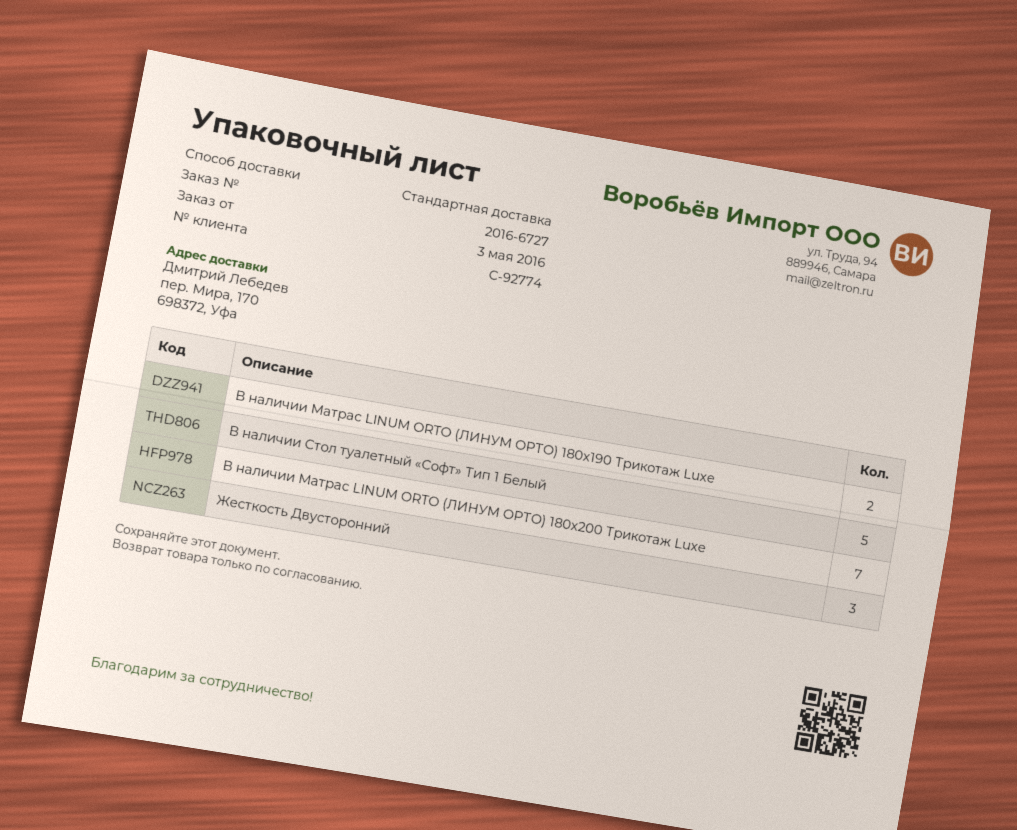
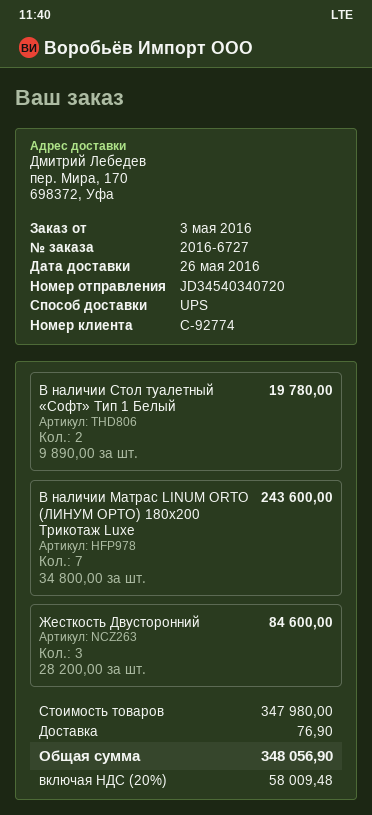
shipping method: standard -> UPS
В наличии Матрас LINUM ORTO (ЛИНУМ ОРТО) 180x190 Трикотаж Luxe: 2 -> none
В наличии Стол туалетный «Софт» Тип 1 Белый: 5 -> 2

